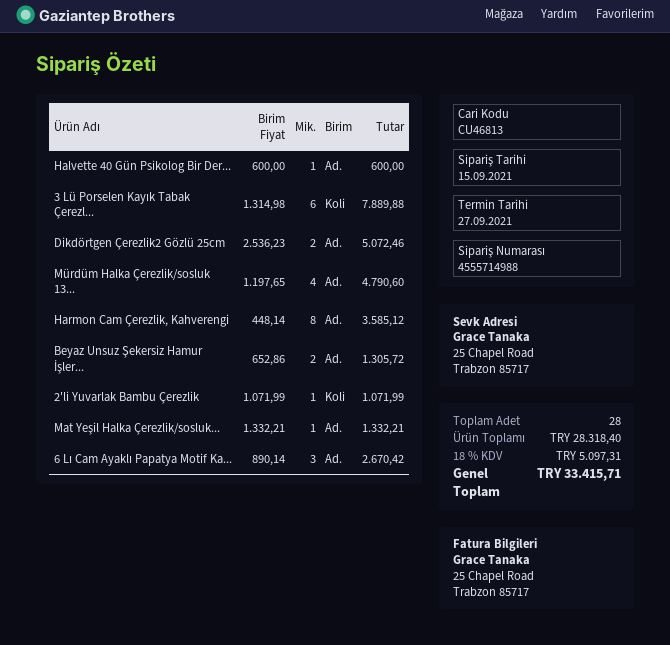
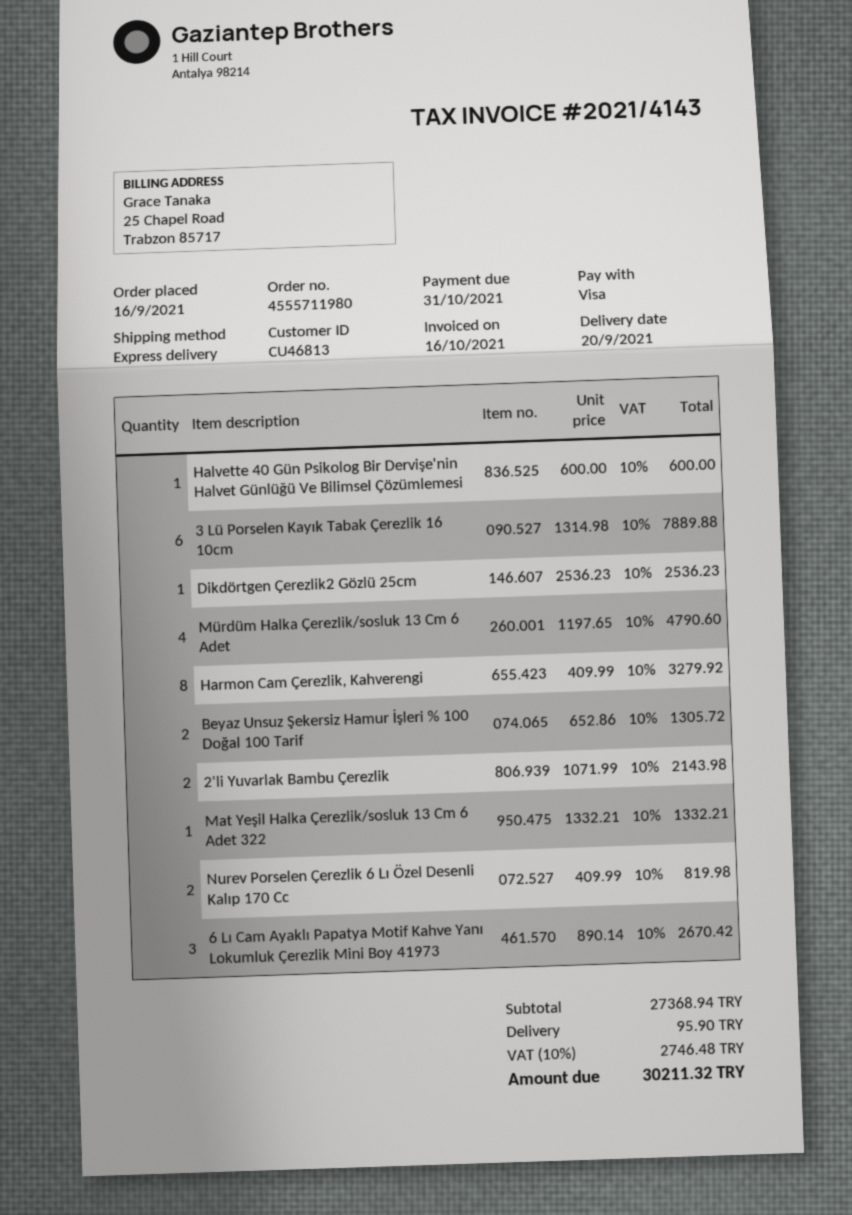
order number: 4555714988 -> 4555711980
order date: 2021-09-15 -> 2021-09-16
delivery date: 2021-09-27 -> 2021-09-20
Dikdörtgen Çerezlik2 Gözlü 25cm: 2 x 2536.23 = 5072.46 -> 1 x 2536.23 = 2536.23
Harmon Cam Çerezlik, Kahverengi: 8 x 448.14 = 3585.12 -> 8 x 409.99 = 3279.92
2'li Yuvarlak Bambu Çerezlik: 1 x 1071.99 = 1071.99 -> 2 x 1071.99 = 2143.98
Nurev Porselen Çerezlik 6 Lı Özel Desenli Kalıp 170 Cc: none -> 2 x 409.99 = 819.98
subtotal: 28318.40 -> 27368.94
shipping: none -> 95.90
tax: 18% = 5097.31 -> 10% = 2746.48
total: 33415.71 -> 30211.32

